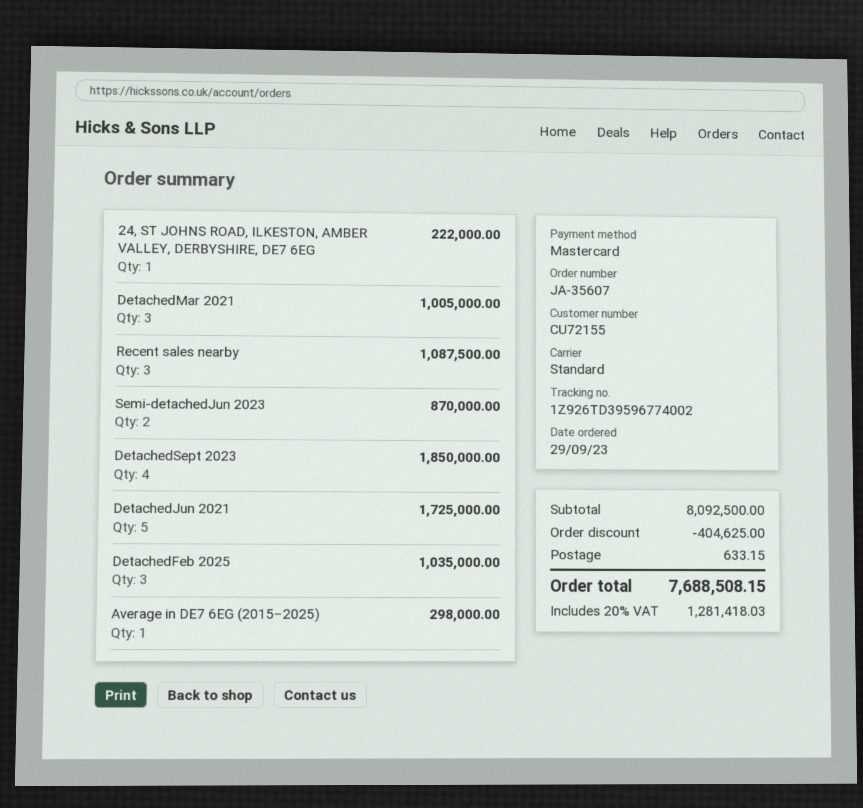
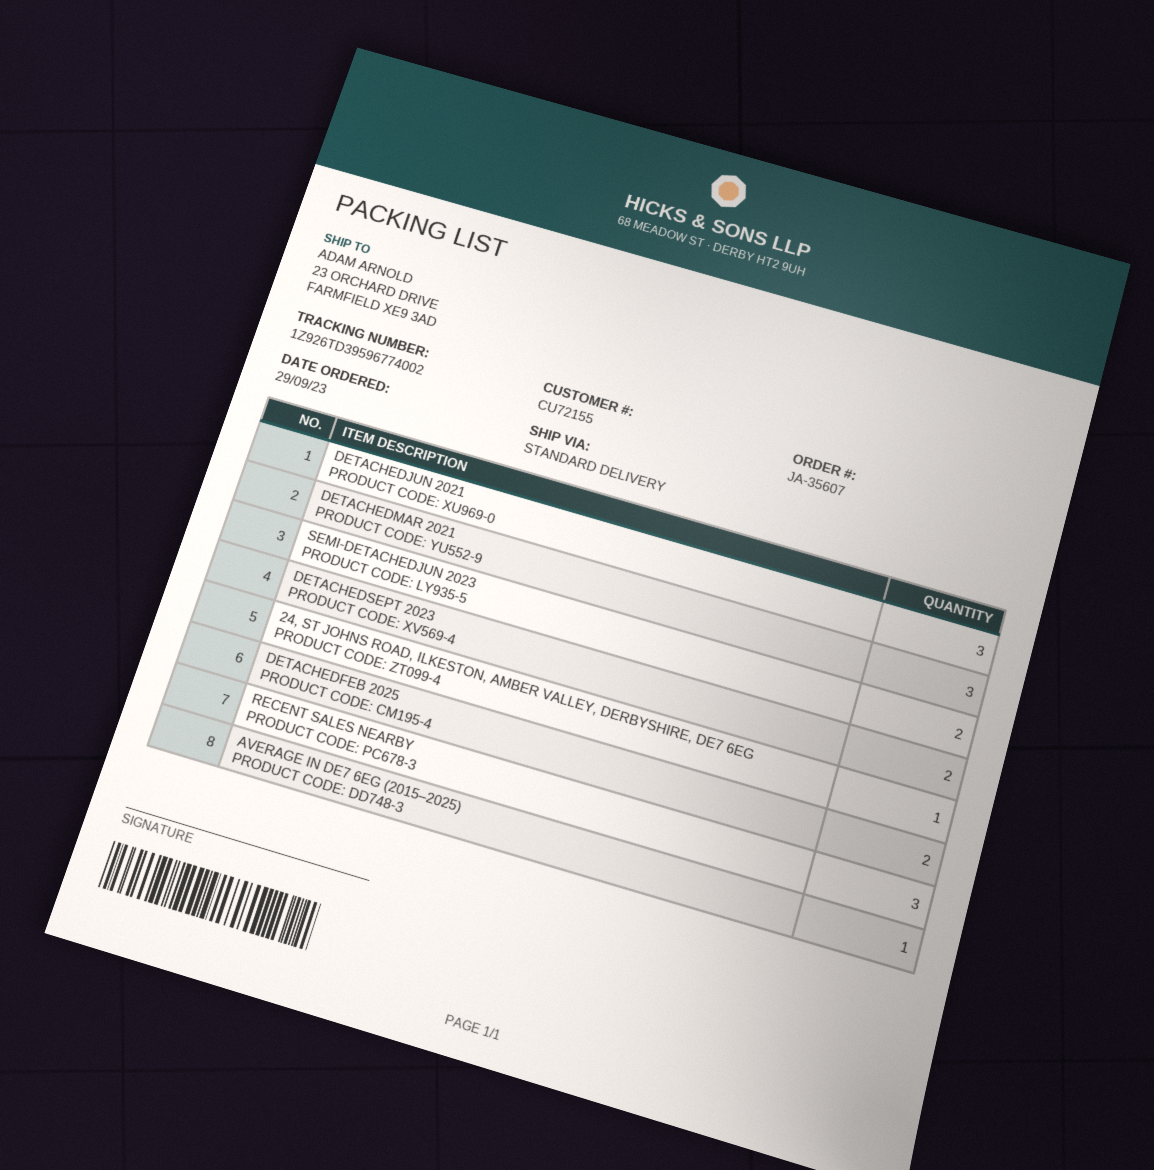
DetachedSept 2023: 4 -> 2
DetachedJun 2021: 5 -> 3
DetachedFeb 2025: 3 -> 2

